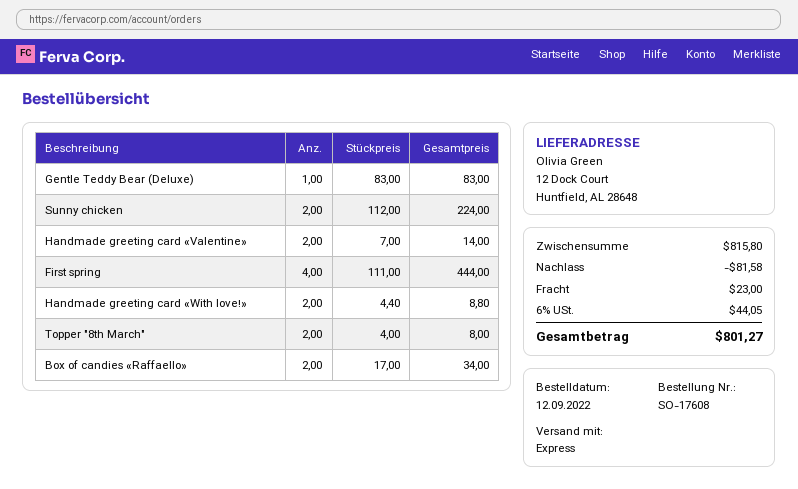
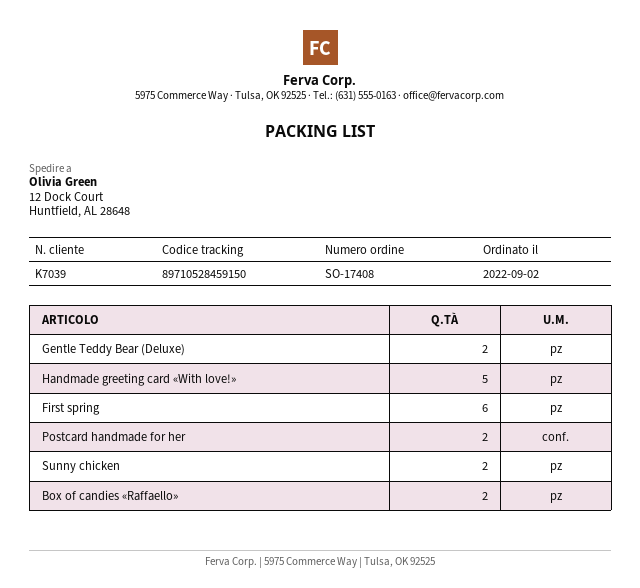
order number: SO-17608 -> SO-17408
order date: 2022-09-12 -> 2022-09-02
Gentle Teddy Bear (Deluxe): 1 -> 2
Handmade greeting card «Valentine»: 2 -> none
First spring: 4 -> 6
Handmade greeting card «With love!»: 2 -> 5
Topper "8th March": 2 -> none
Postcard handmade for her: none -> 2

